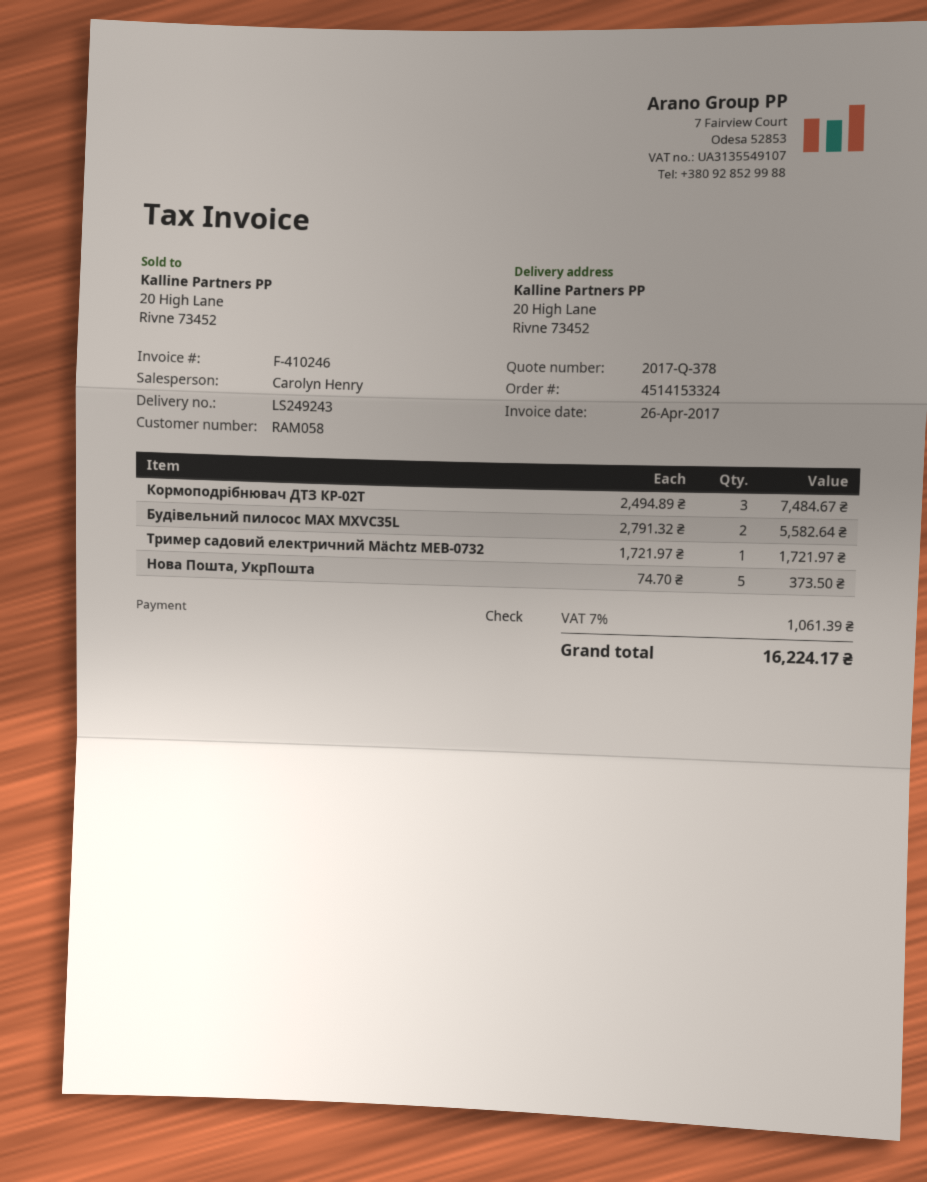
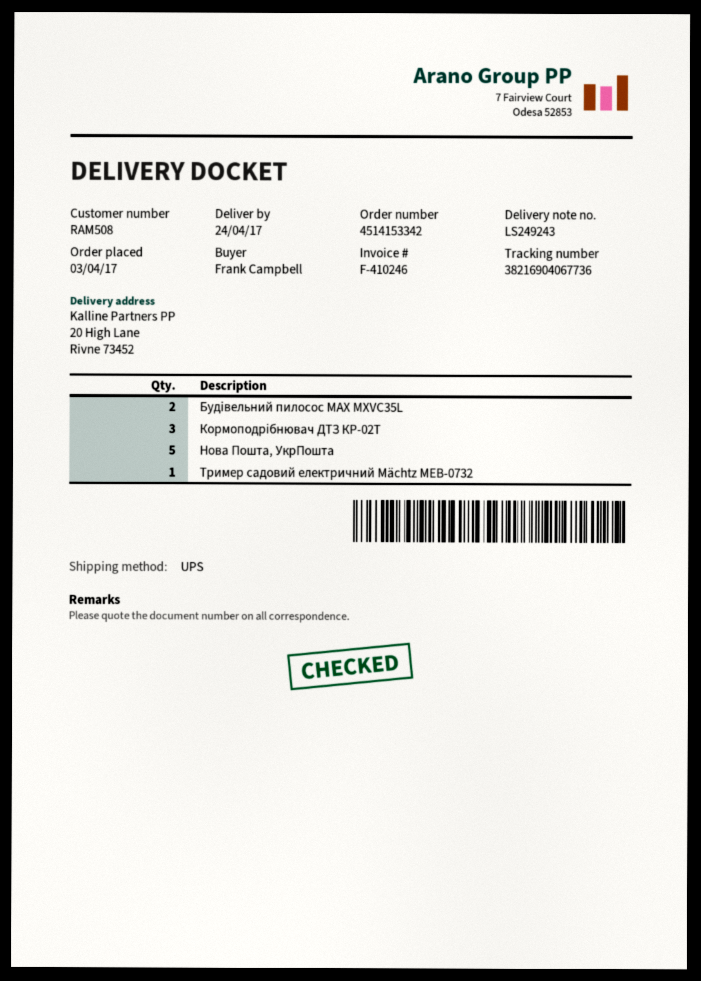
order number: 4514153324 -> 4514153342
customer number: RAM058 -> RAM508

